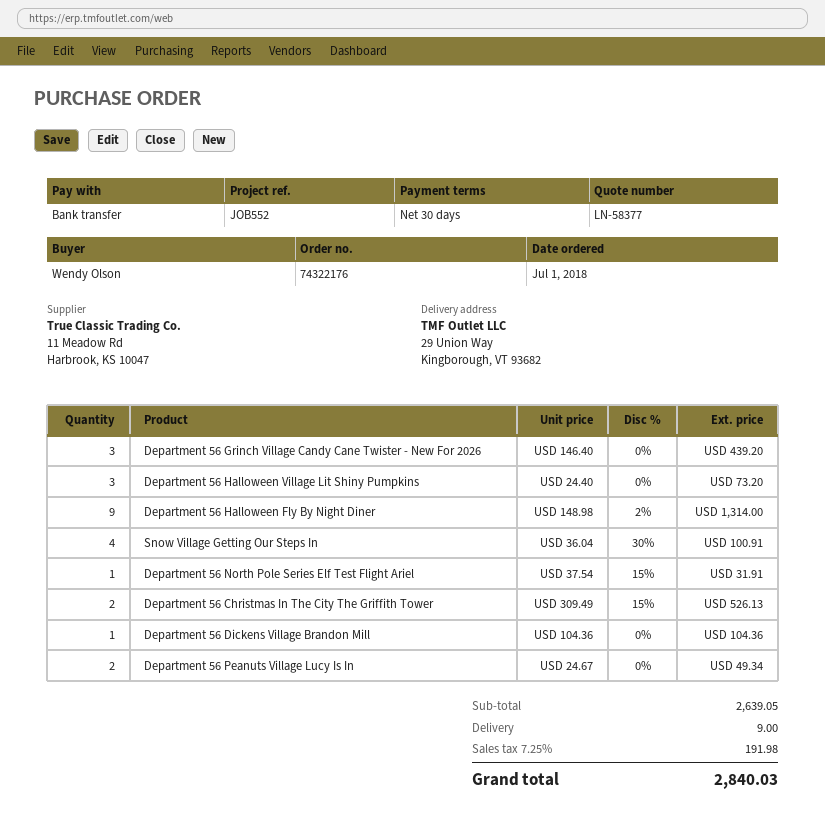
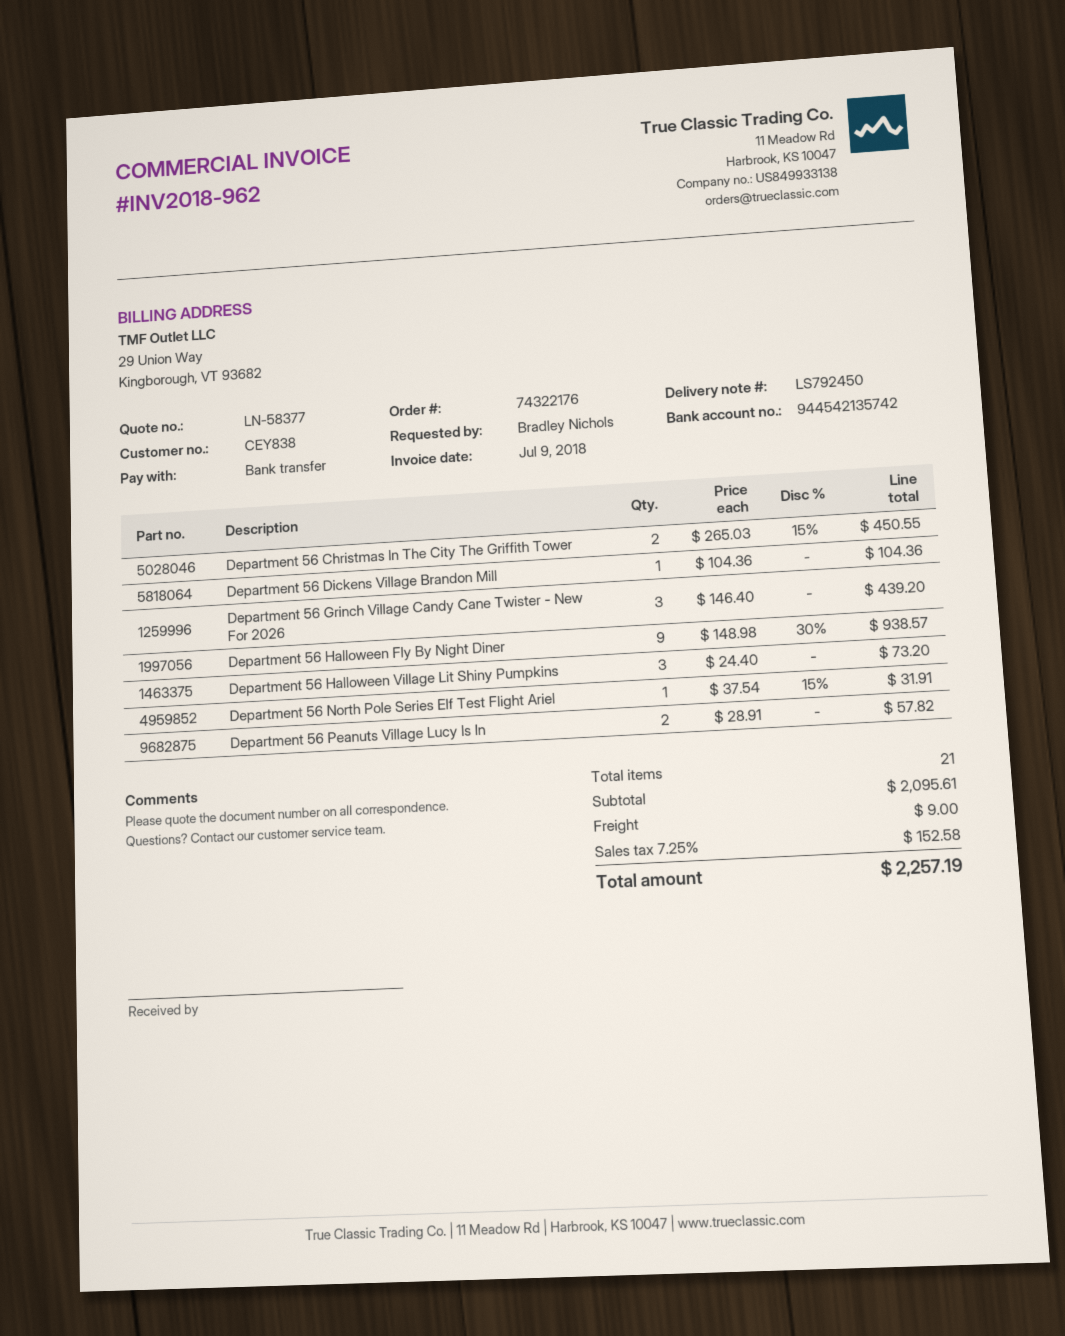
ordered by: Wendy Olson -> Bradley Nichols
Department 56 Halloween Fly By Night Diner: 9 x 148.98 - 2% = 1314.00 -> 9 x 148.98 - 30% = 938.57
Snow Village Getting Our Steps In: 4 x 36.04 - 30% = 100.91 -> none
Department 56 Christmas In The City The Griffith Tower: 2 x 309.49 - 15% = 526.13 -> 2 x 265.03 - 15% = 450.55
Department 56 Peanuts Village Lucy Is In: 2 x 24.67 = 49.34 -> 2 x 28.91 = 57.82
subtotal: 2639.05 -> 2095.61
tax: 7.25% = 191.98 -> 7.25% = 152.58
total: 2840.03 -> 2257.19

